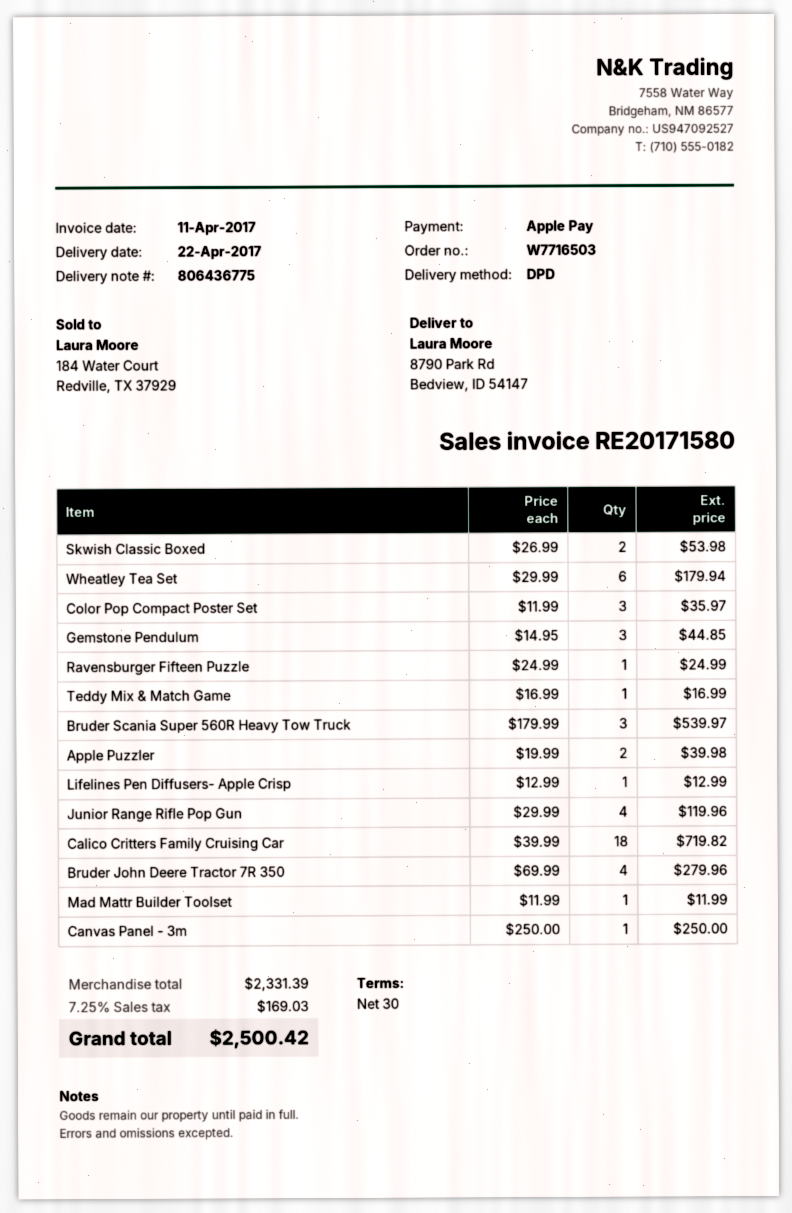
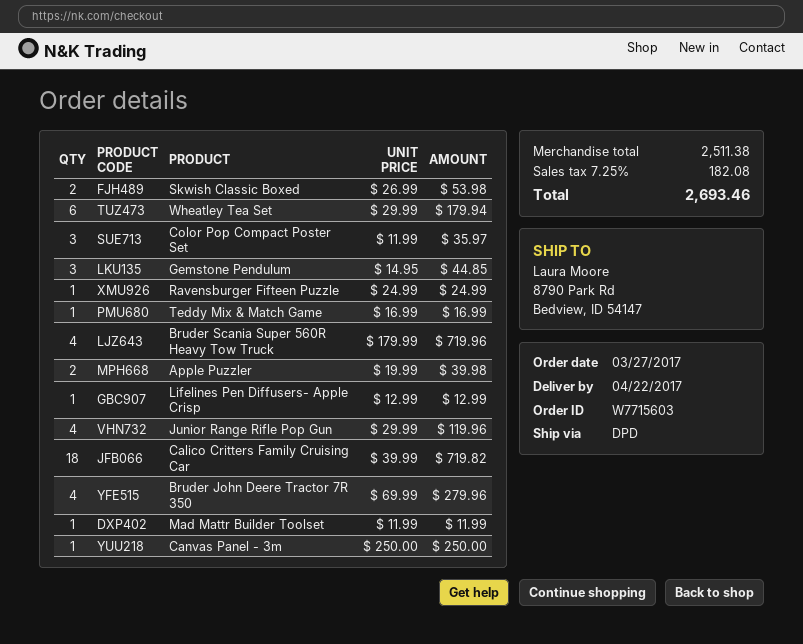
order number: W7716503 -> W7715603
Bruder Scania Super 560R Heavy Tow Truck: 3 x 179.99 = 539.97 -> 4 x 179.99 = 719.96
subtotal: 2331.39 -> 2511.38
tax: 7.25% = 169.03 -> 7.25% = 182.08
total: 2500.42 -> 2693.46

